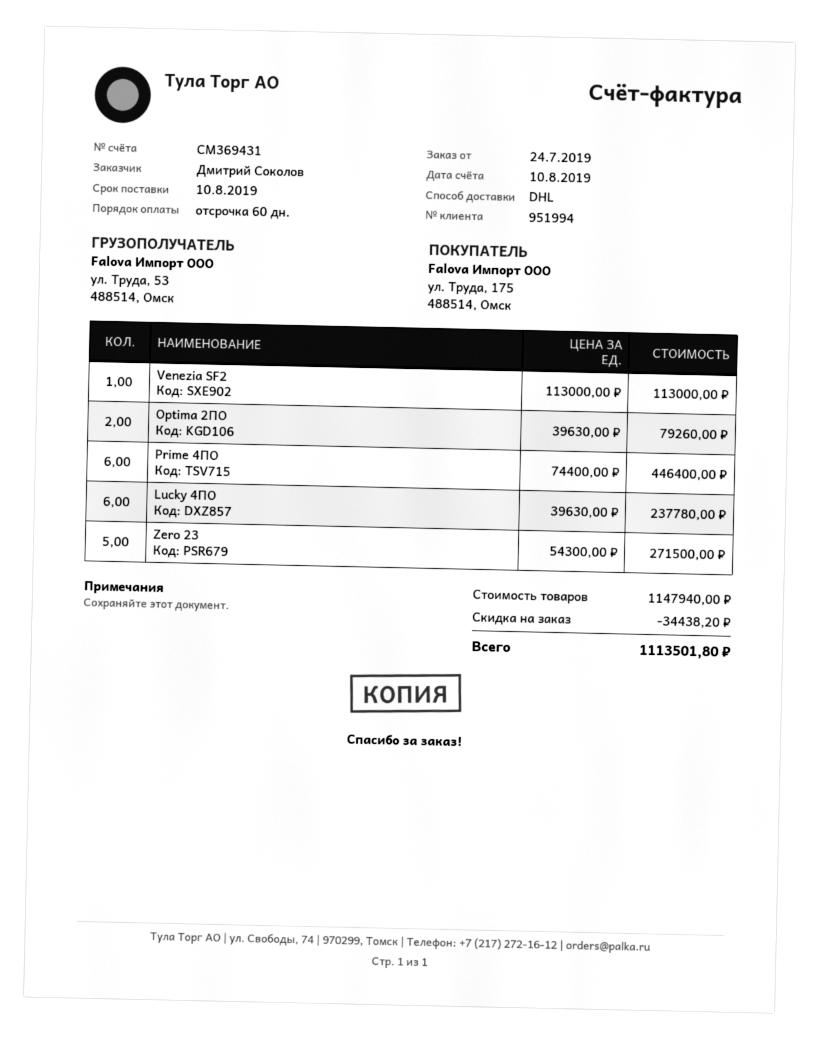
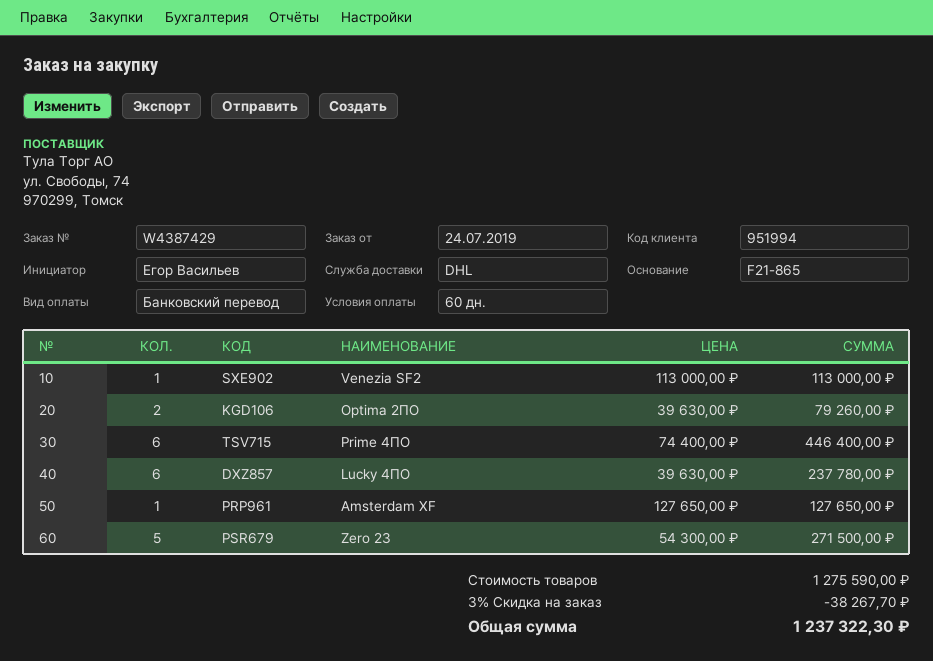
ordered by: Дмитрий Соколов -> Егор Васильев
Amsterdam XF: none -> 1 x 127650.00 = 127650.00
subtotal: 1147940.00 -> 1275590.00
discount: 34438.20 -> 38267.70
total: 1113501.80 -> 1237322.30

